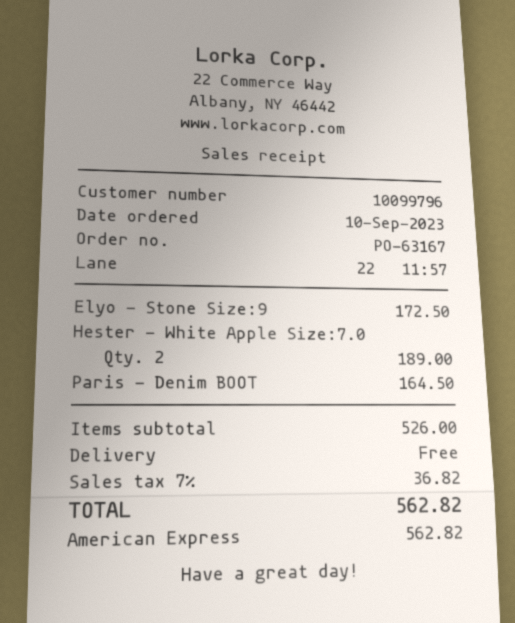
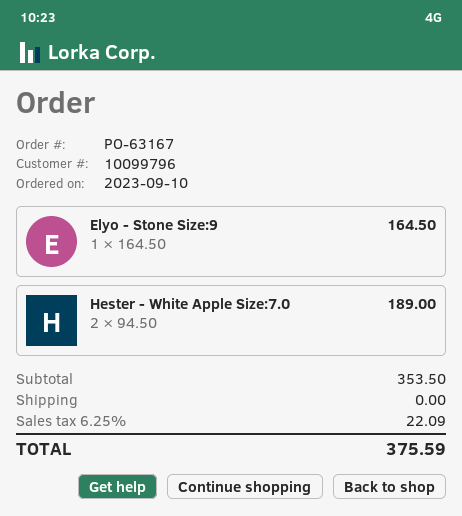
Elyo - Stone Size:9: 1 for 172.50 -> 1 for 164.50
Paris - Denim BOOT: 1 for 164.50 -> none
subtotal: 526.00 -> 353.50
tax: 7% = 36.82 -> 6.25% = 22.09
total: 562.82 -> 375.59

